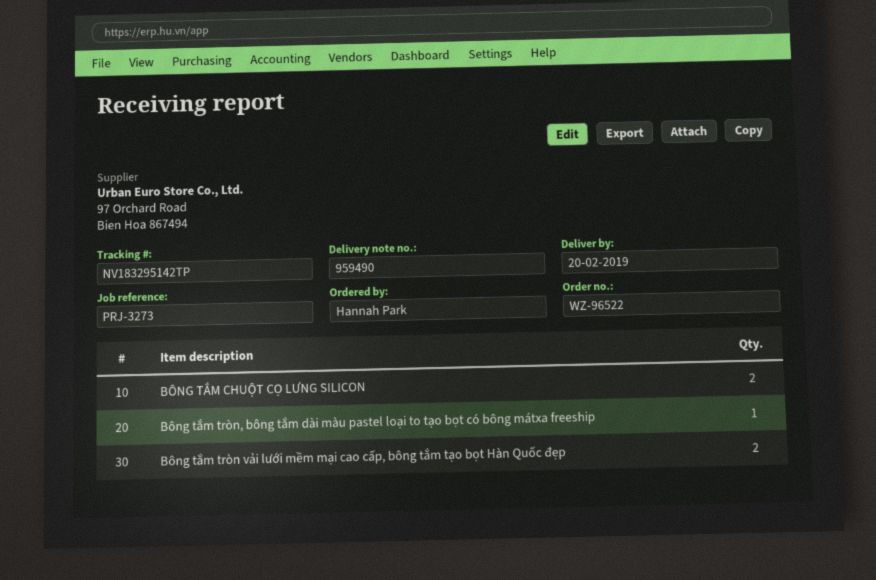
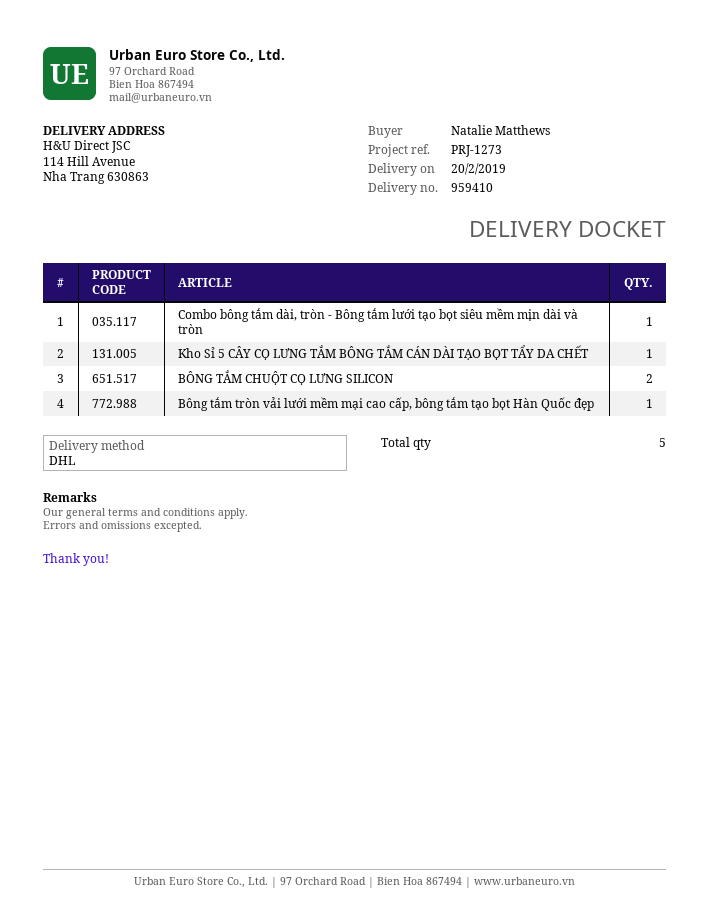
delivery note number: 959490 -> 959410
reference: PRJ-3273 -> PRJ-1273
ordered by: Hannah Park -> Natalie Matthews
Bông tắm tròn, bông tắm dài màu pastel loại to tạo bọt có bông mátxa freeship: 1 -> none
Bông tắm tròn vải lưới mềm mại cao cấp, bông tắm tạo bọt Hàn Quốc đẹp: 2 -> 1
Combo bông tắm dài, tròn - Bông tắm lưới tạo bọt siêu mềm mịn dài và tròn: none -> 1
Kho Sỉ 5 CÂY CỌ LƯNG TẮM BÔNG TẮM CÁN DÀI TẠO BỌT TẨY DA CHẾT: none -> 1

